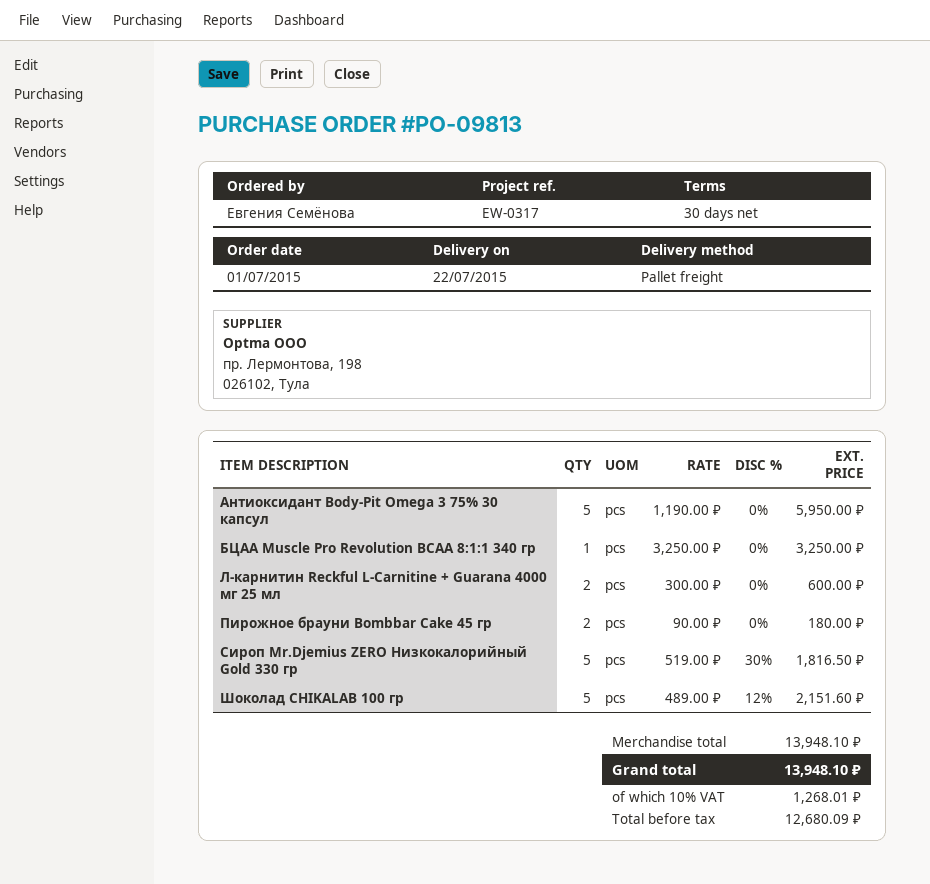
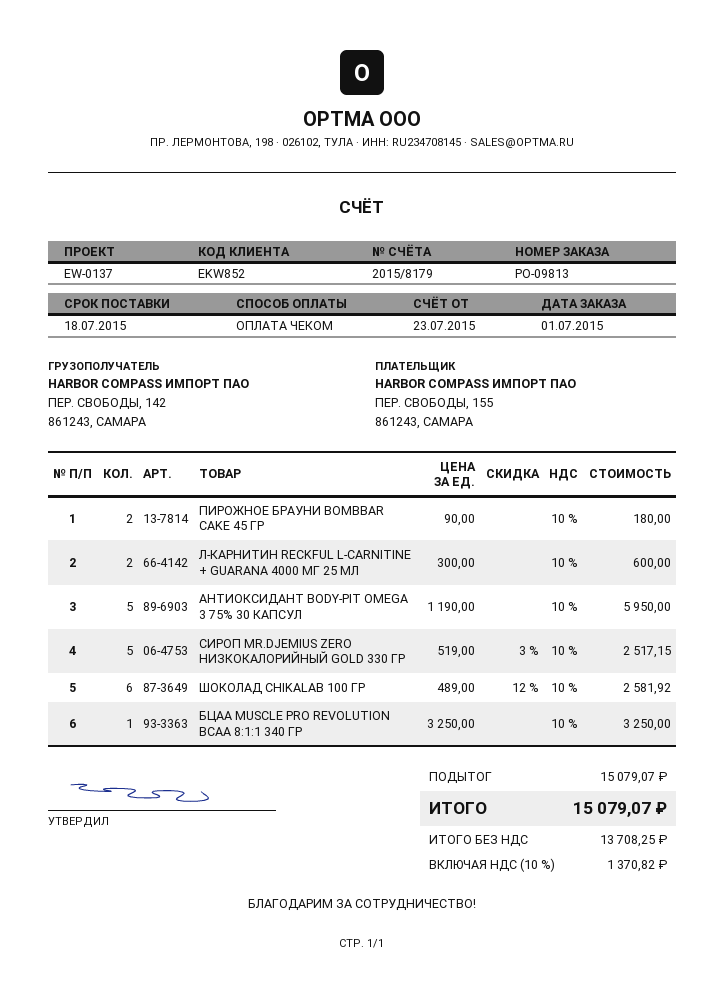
delivery date: 2015-07-22 -> 2015-07-18
reference: EW-0317 -> EW-0137
Сироп Mr.Djemius ZERO Низкокалорийный Gold 330 гр: 5 x 519.00 - 30% = 1816.50 -> 5 x 519.00 - 3% = 2517.15
Шоколад CHIKALAB 100 гр: 5 x 489.00 - 12% = 2151.60 -> 6 x 489.00 - 12% = 2581.92
subtotal: 13948.10 -> 15079.07
net: 12680.09 -> 13708.25
tax: 10% = 1268.01 -> 10% = 1370.82
total: 13948.10 -> 15079.07

